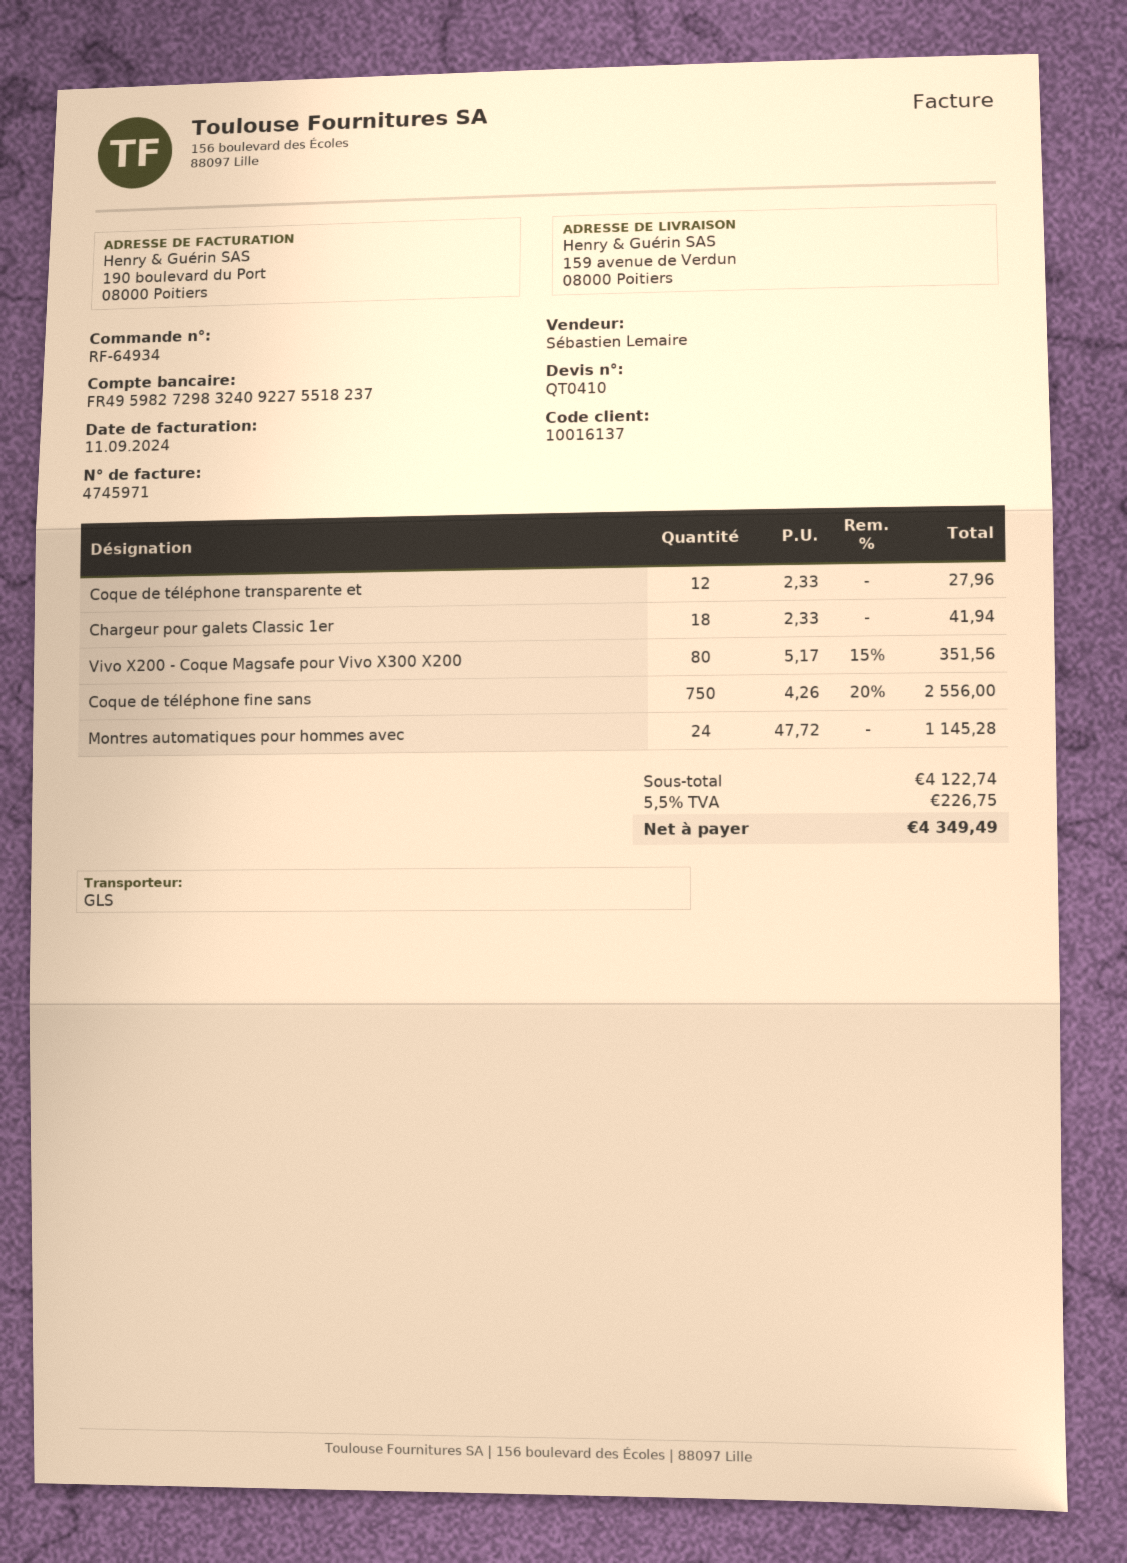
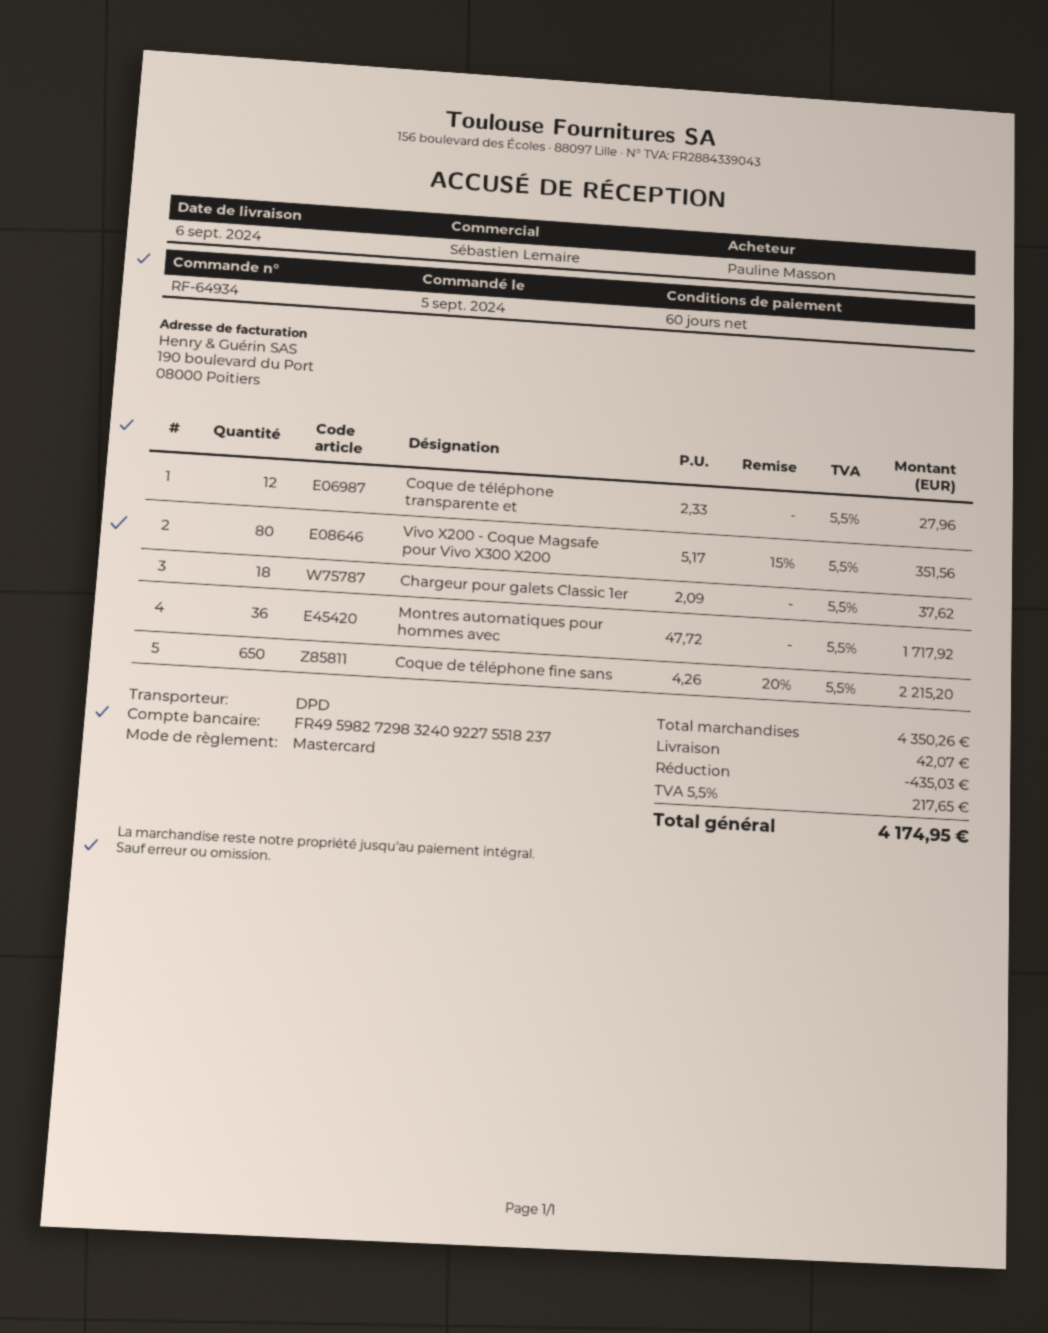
shipping method: GLS -> DPD
Chargeur pour galets Classic 1er: 18 x 2.33 = 41.94 -> 18 x 2.09 = 37.62
Coque de téléphone fine sans: 750 x 4.26 - 20% = 2556.00 -> 650 x 4.26 - 20% = 2215.20
Montres automatiques pour hommes avec: 24 x 47.72 = 1145.28 -> 36 x 47.72 = 1717.92
subtotal: 4122.74 -> 4350.26
discount: none -> 435.03
shipping: none -> 42.07
tax: 5.5% = 226.75 -> 5.5% = 217.65
total: 4349.49 -> 4174.95

